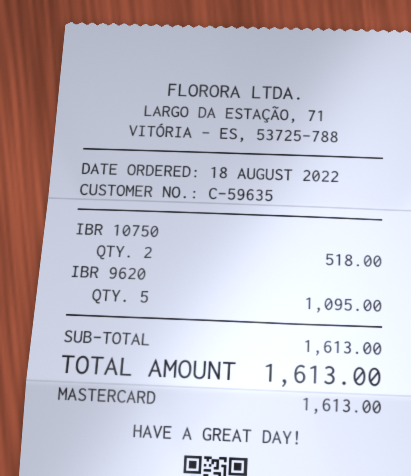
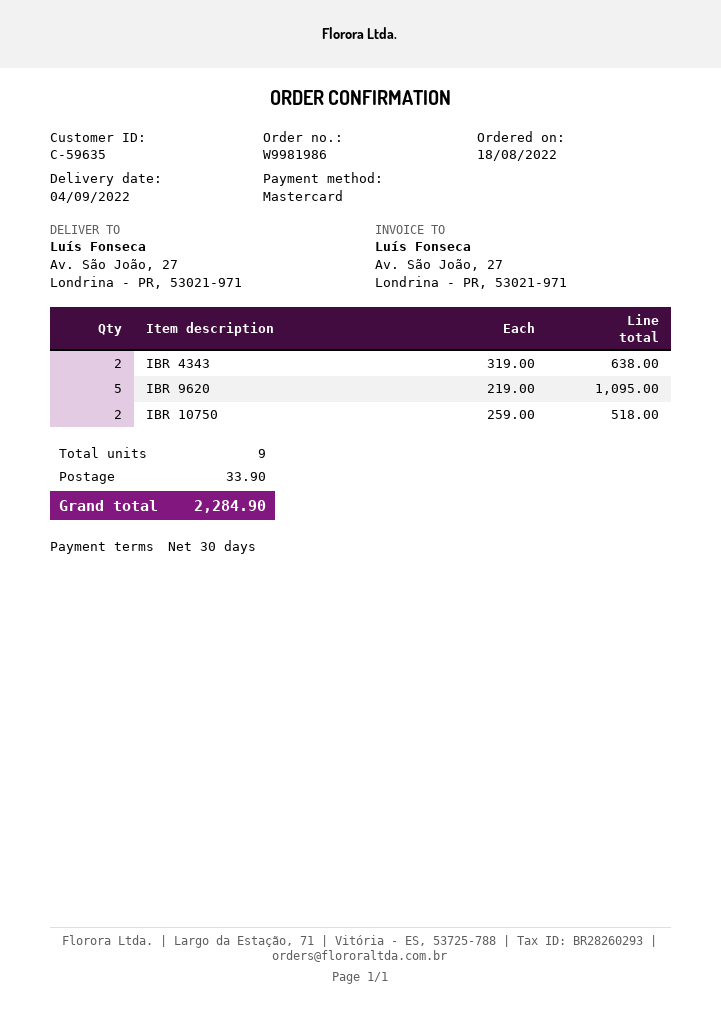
IBR 4343: none -> 2 for 638.00
shipping: none -> 33.90
total: 1613.00 -> 2284.90

